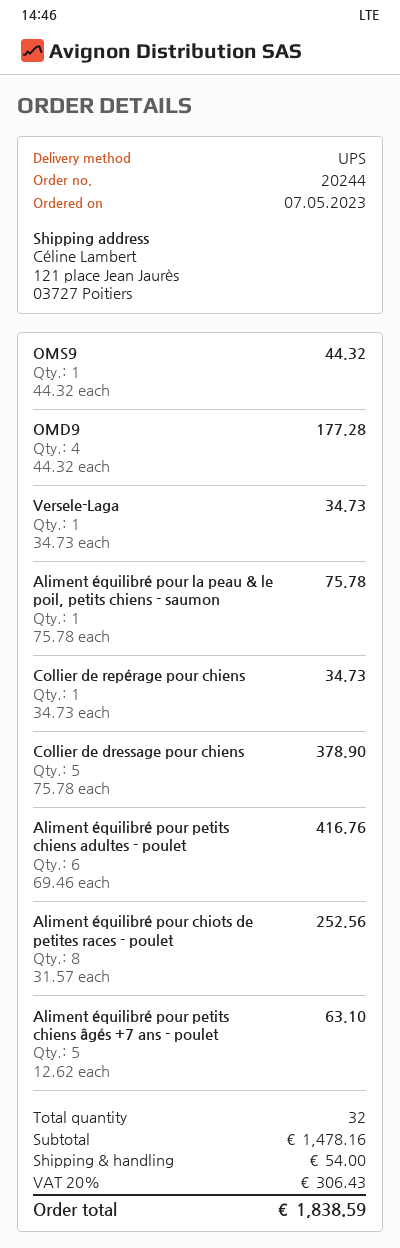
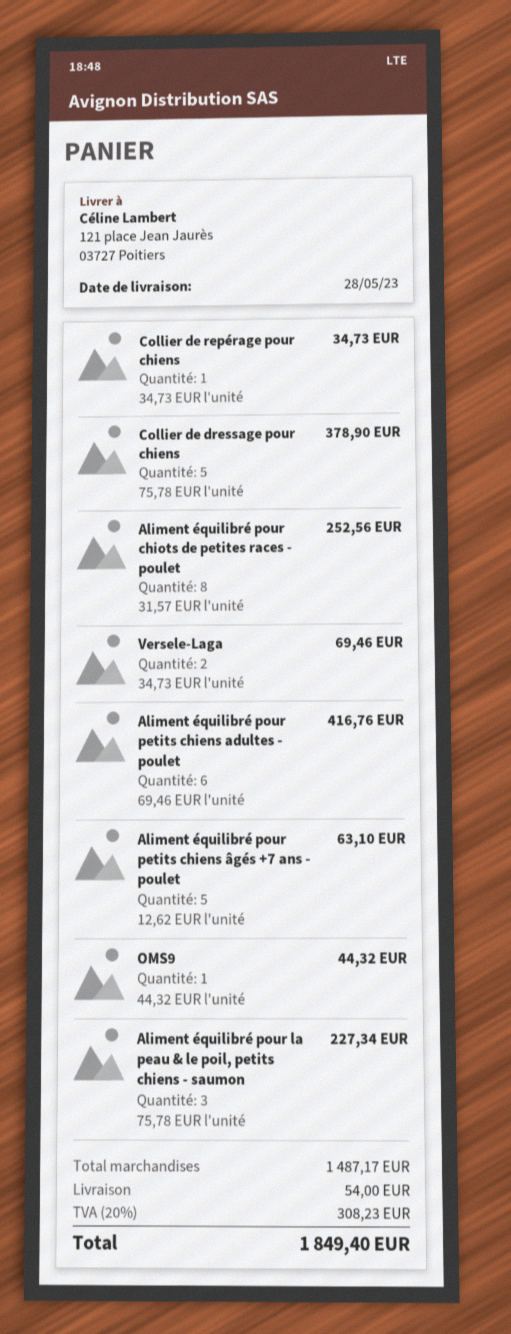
OMD9: 4 x 44.32 = 177.28 -> none
Versele-Laga: 1 x 34.73 = 34.73 -> 2 x 34.73 = 69.46
Aliment équilibré pour la peau & le poil, petits chiens - saumon: 1 x 75.78 = 75.78 -> 3 x 75.78 = 227.34
subtotal: 1478.16 -> 1487.17
tax: 20% = 306.43 -> 20% = 308.23
total: 1838.59 -> 1849.40

